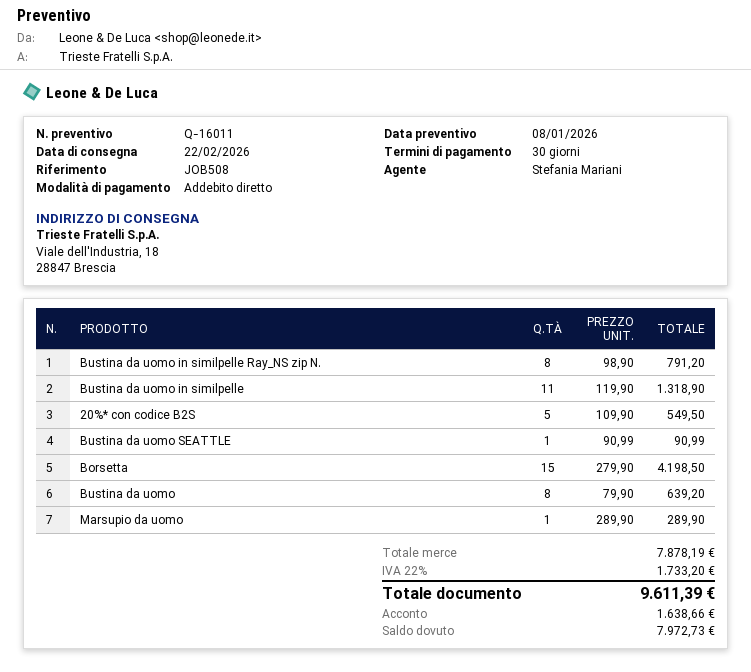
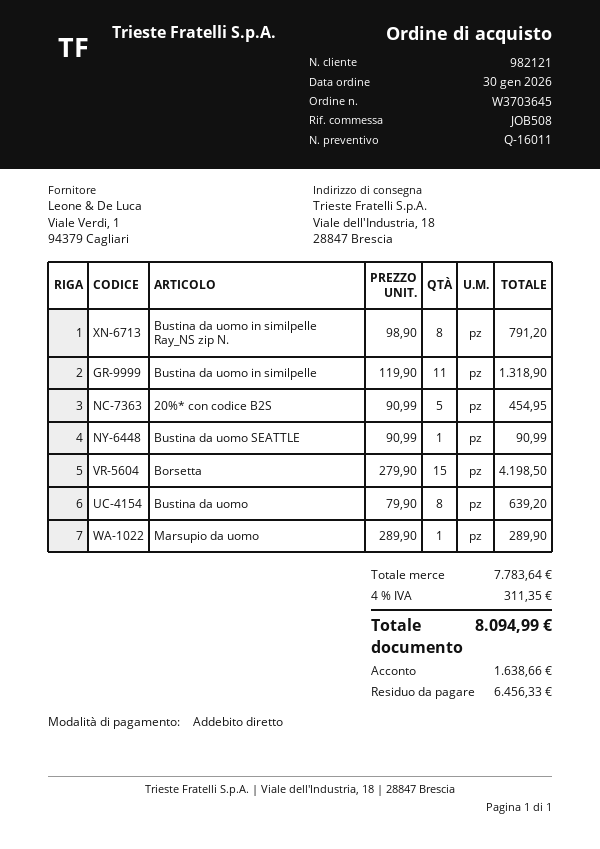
20%* con codice B2S: 5 x 109.90 = 549.50 -> 5 x 90.99 = 454.95
subtotal: 7878.19 -> 7783.64
tax: 22% = 1733.20 -> 4% = 311.35
total: 9611.39 -> 8094.99
balance: 7972.73 -> 6456.33

